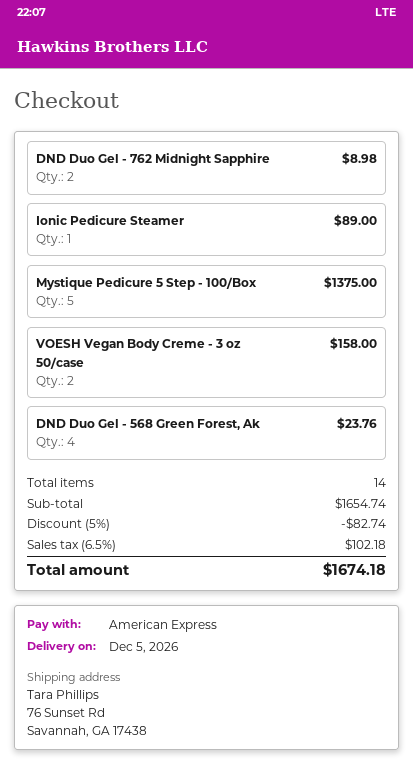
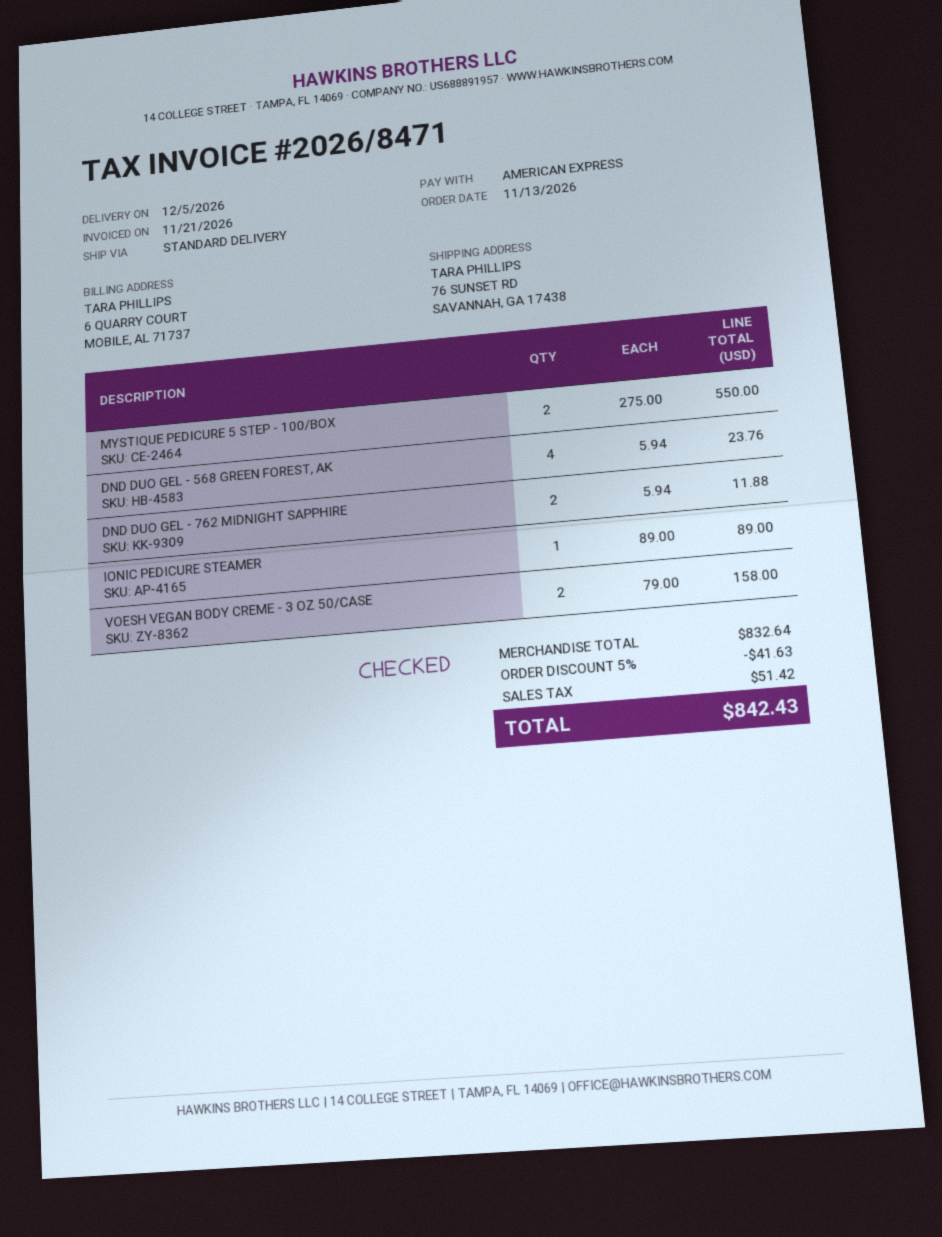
DND Duo Gel - 762 Midnight Sapphire: 2 for 8.98 -> 2 for 11.88
Mystique Pedicure 5 Step - 100/Box: 5 for 1375.00 -> 2 for 550.00
subtotal: 1654.74 -> 832.64
discount: 5% = 82.74 -> 5% = 41.63
tax: 102.18 -> 51.42
total: 1674.18 -> 842.43

